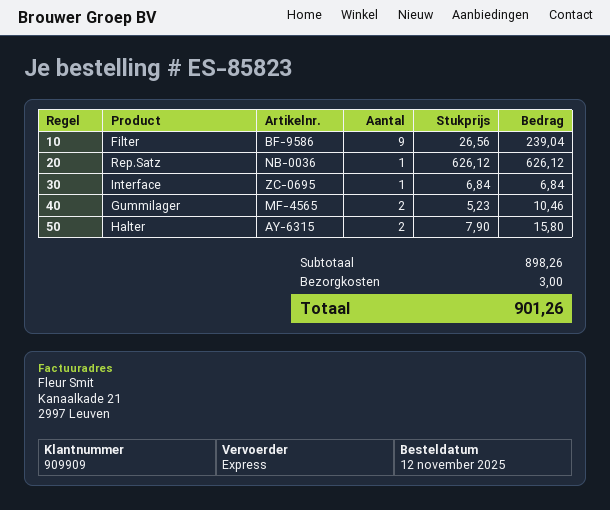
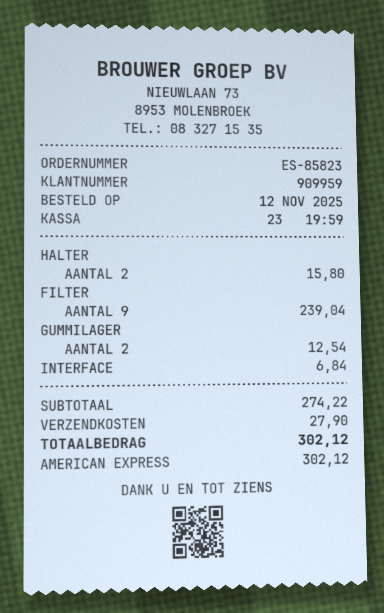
customer number: 909909 -> 909959
Rep.Satz: 1 for 626.12 -> none
Gummilager: 2 for 10.46 -> 2 for 12.54
subtotal: 898.26 -> 274.22
shipping: 3.00 -> 27.90
total: 901.26 -> 302.12

